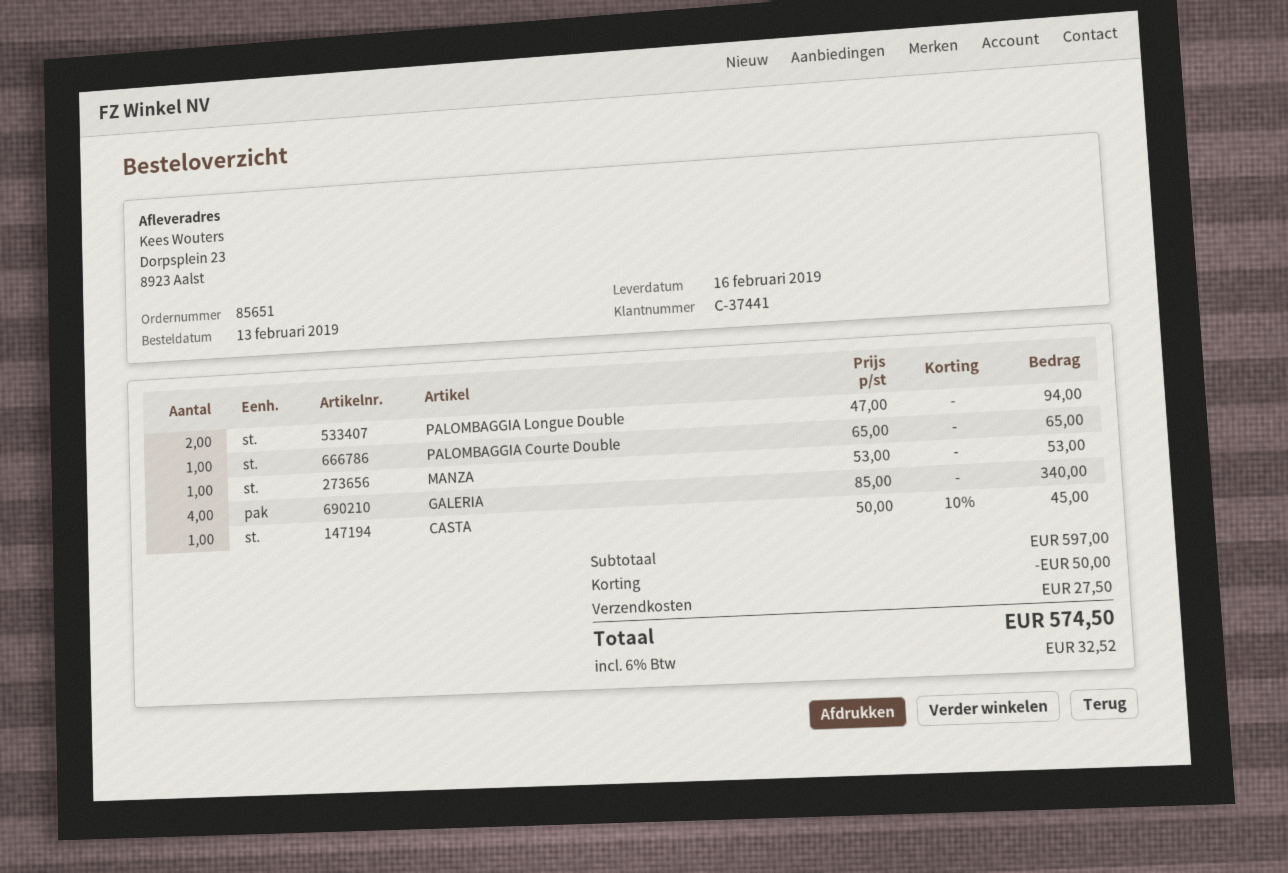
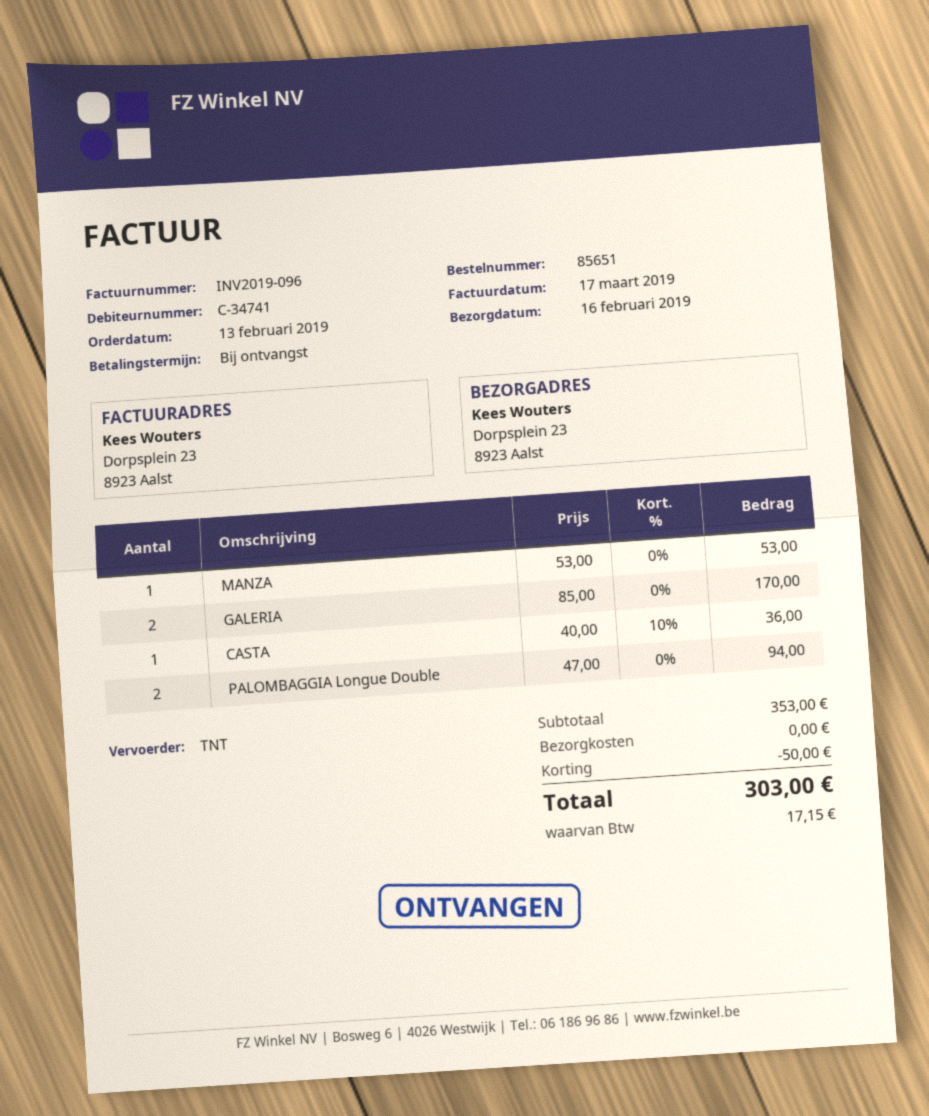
customer number: C-37441 -> C-34741
PALOMBAGGIA Courte Double: 1 x 65.00 = 65.00 -> none
GALERIA: 4 x 85.00 = 340.00 -> 2 x 85.00 = 170.00
CASTA: 1 x 50.00 - 10% = 45.00 -> 1 x 40.00 - 10% = 36.00
subtotal: 597.00 -> 353.00
shipping: 27.50 -> 0.00
tax: 32.52 -> 17.15
total: 574.50 -> 303.00

